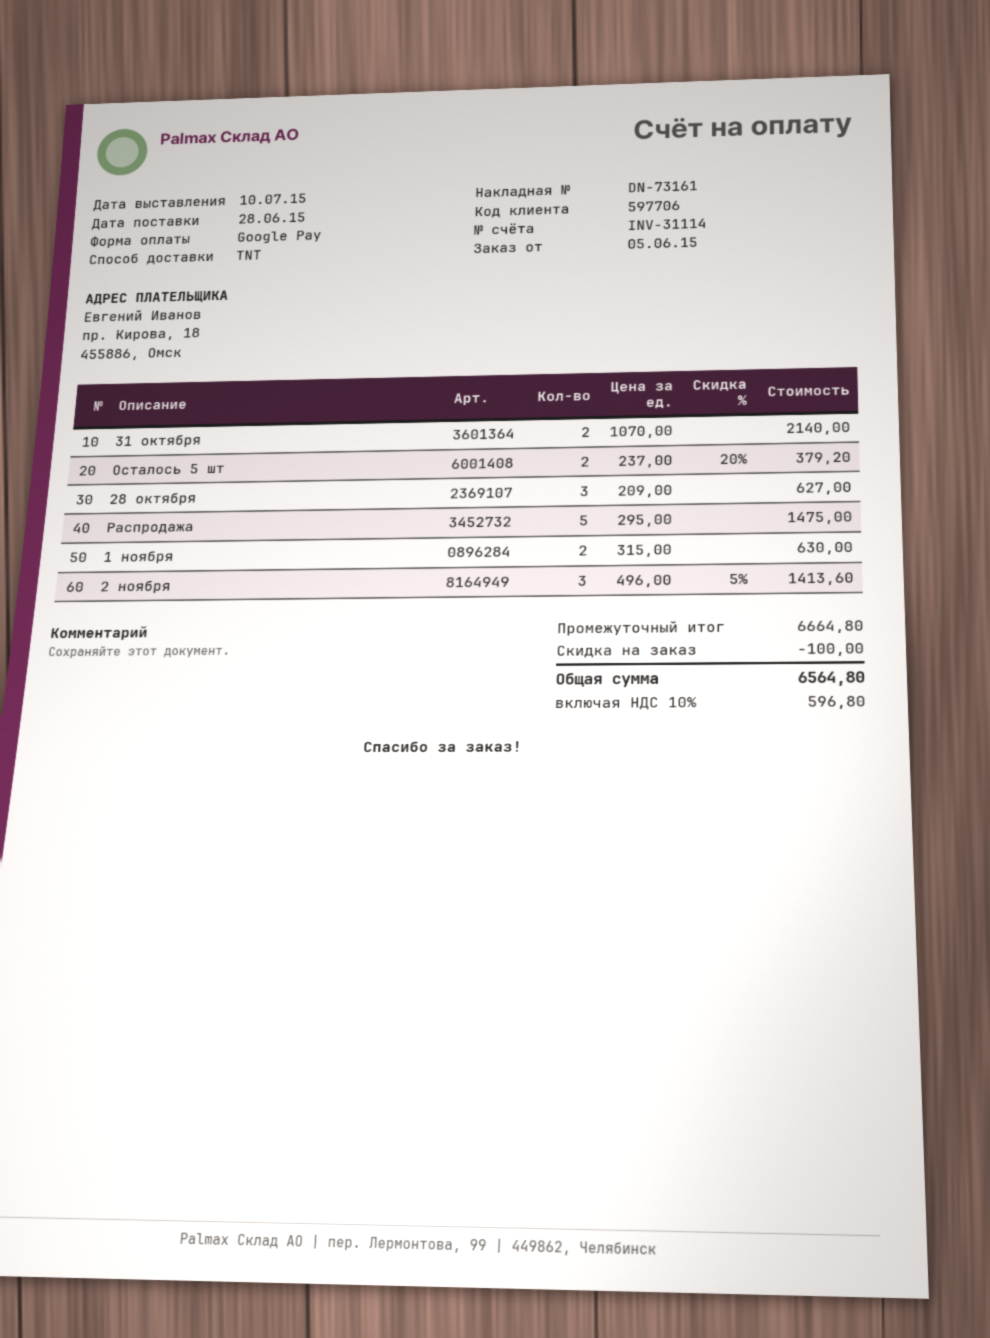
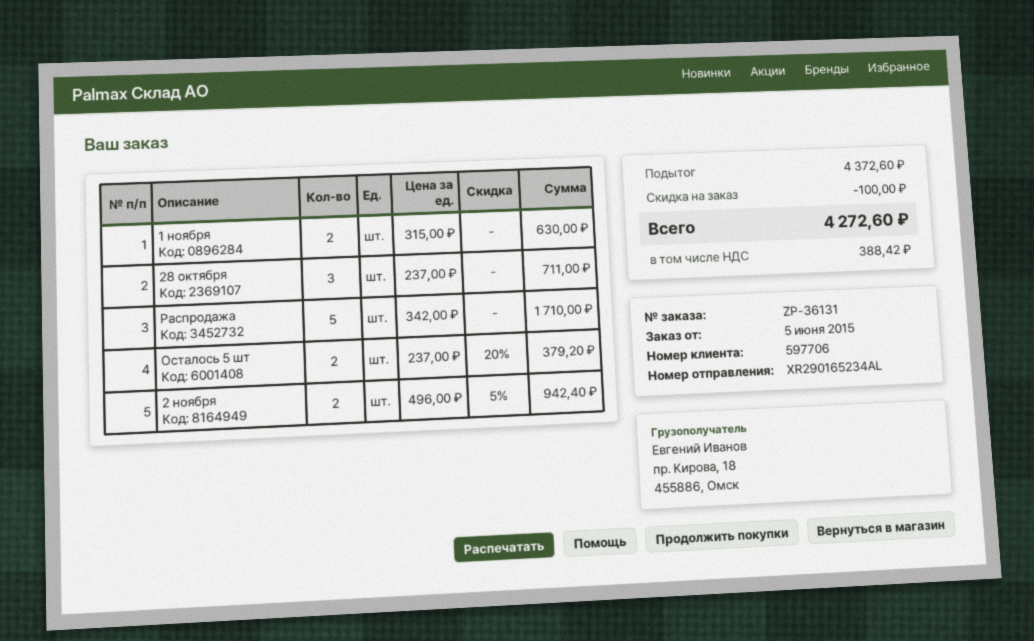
31 октября: 2 x 1070.00 = 2140.00 -> none
28 октября: 3 x 209.00 = 627.00 -> 3 x 237.00 = 711.00
Распродажа: 5 x 295.00 = 1475.00 -> 5 x 342.00 = 1710.00
2 ноября: 3 x 496.00 - 5% = 1413.60 -> 2 x 496.00 - 5% = 942.40
subtotal: 6664.80 -> 4372.60
tax: 596.80 -> 388.42
total: 6564.80 -> 4272.60

